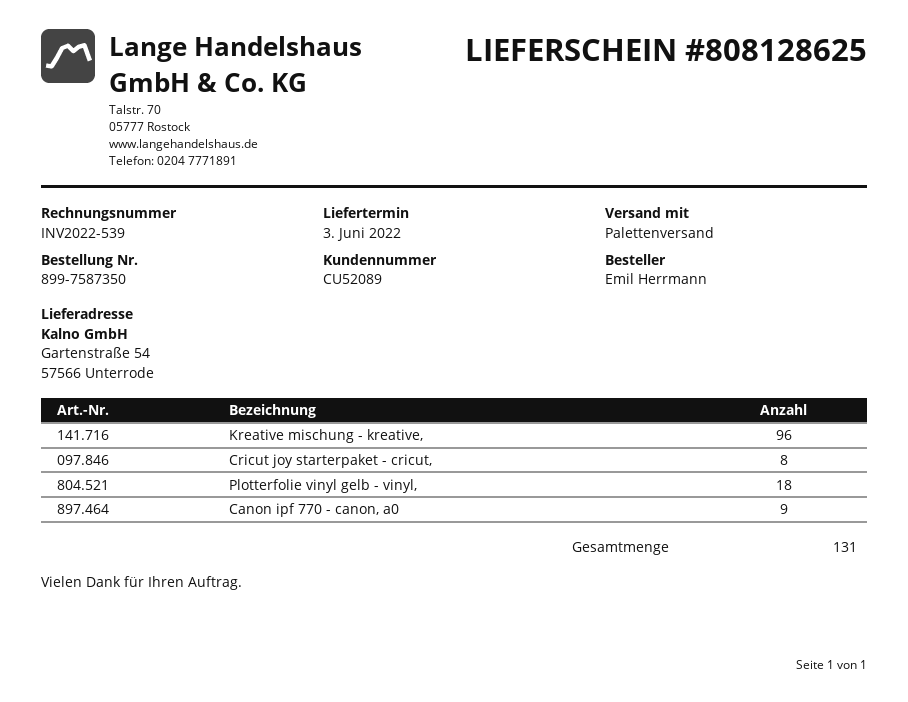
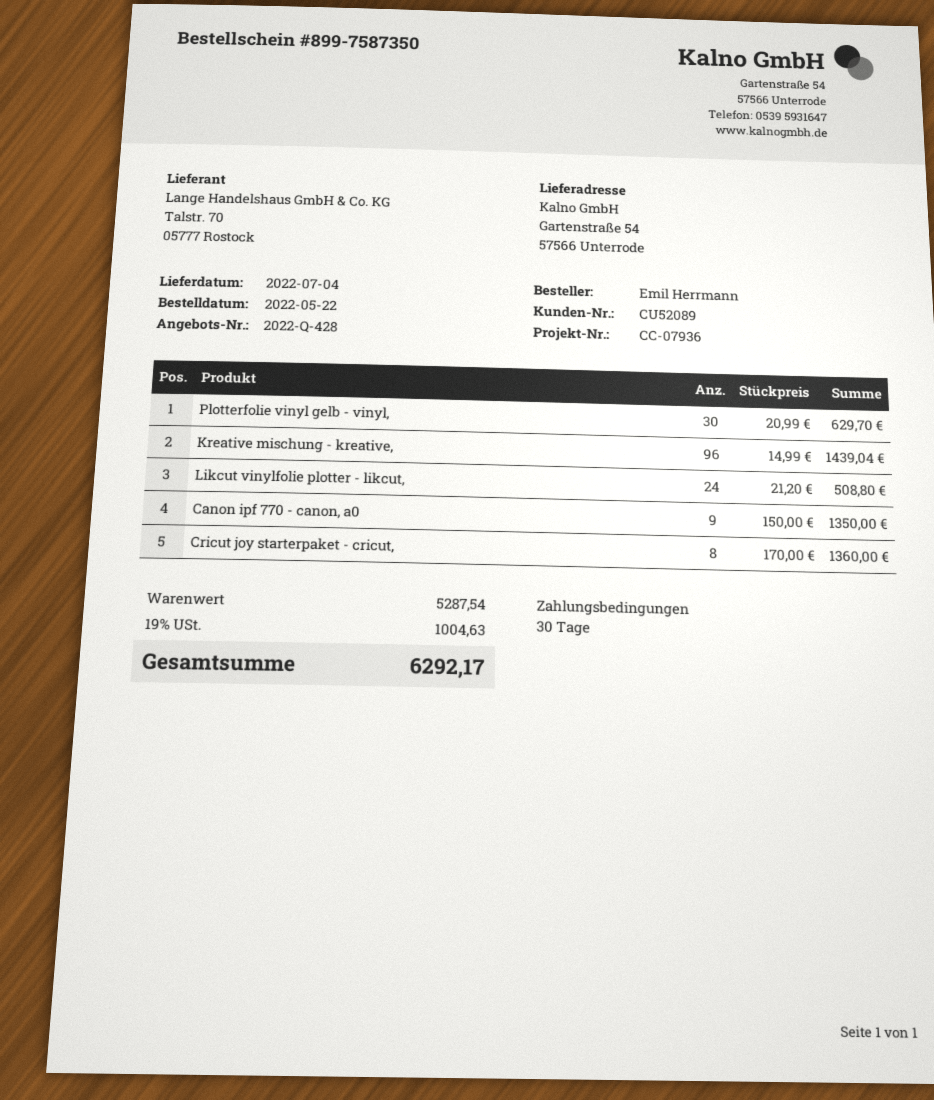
delivery date: 2022-06-03 -> 2022-07-04
Plotterfolie vinyl gelb - vinyl,: 18 -> 30
Likcut vinylfolie plotter - likcut,: none -> 24

